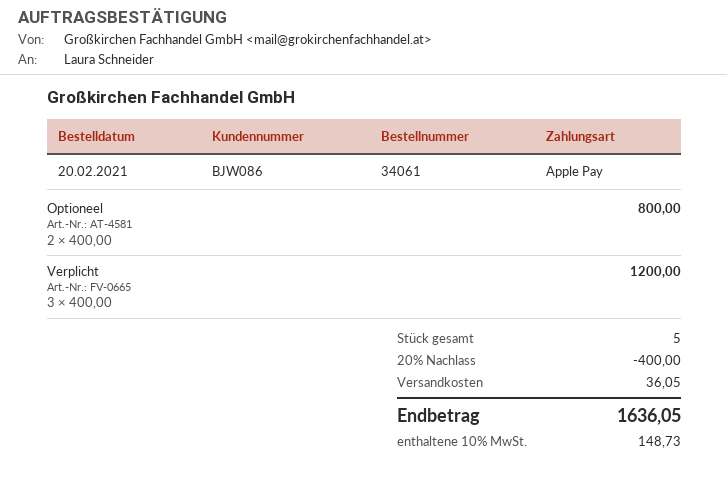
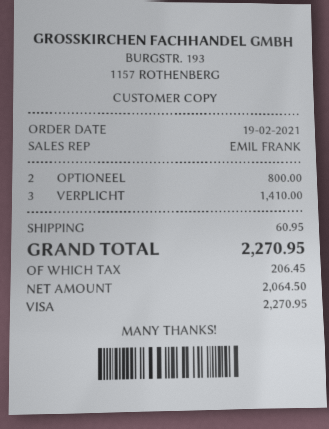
order date: 2021-02-20 -> 2021-02-19
payment method: Apple Pay -> Visa
Verplicht: 3 for 1200.00 -> 3 for 1410.00
discount: 20% = 400.00 -> none
shipping: 36.05 -> 60.95
tax: 148.73 -> 206.45
total: 1636.05 -> 2270.95

